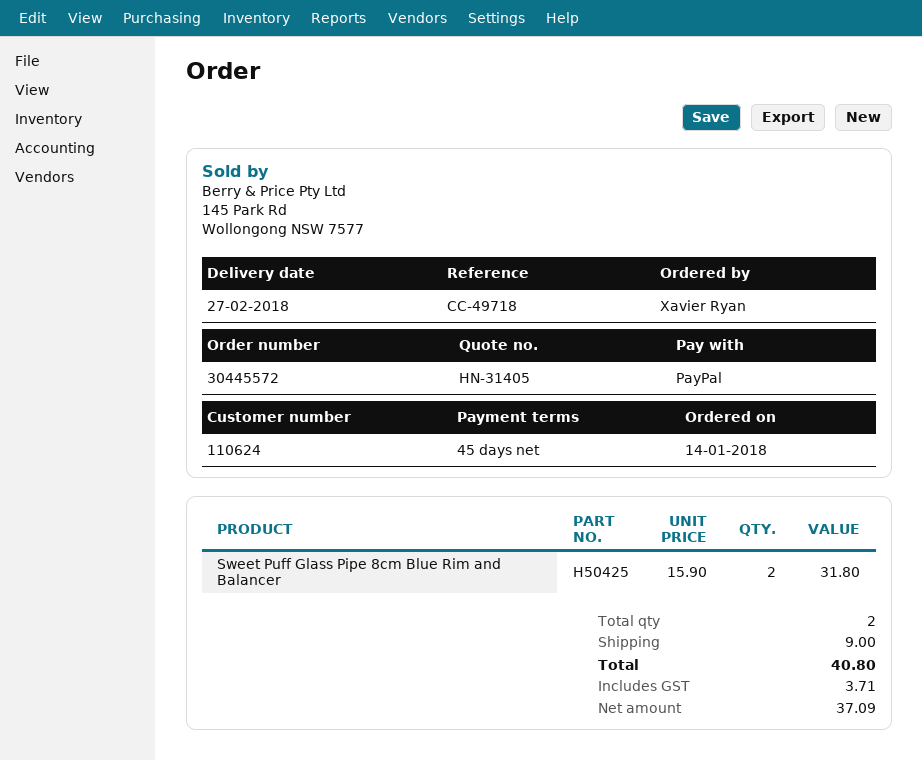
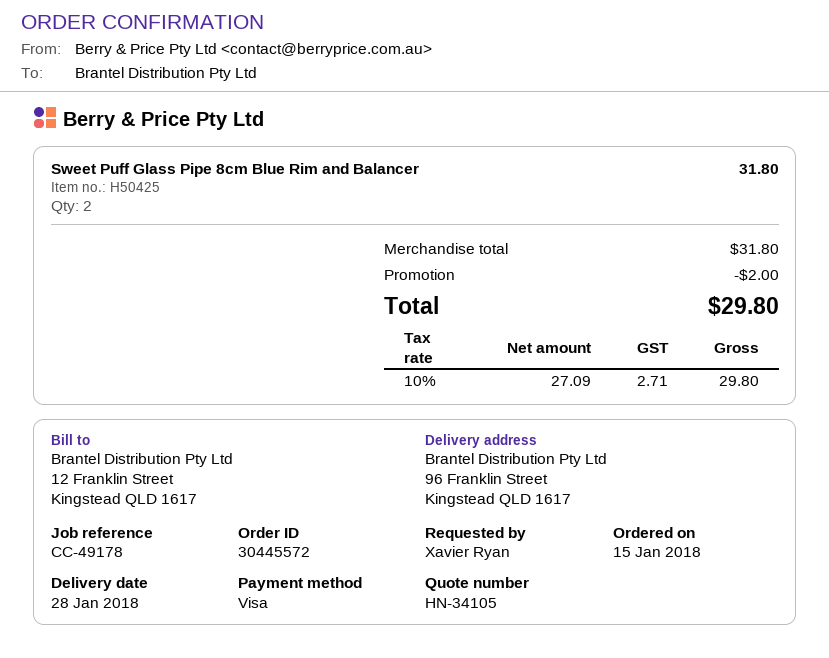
quote number: HN-31405 -> HN-34105
order date: 2018-01-14 -> 2018-01-15
delivery date: 2018-02-27 -> 2018-01-28
reference: CC-49718 -> CC-49178
payment method: PayPal -> Visa
discount: none -> 2.00
shipping: 9.00 -> none
net: 37.09 -> 27.09
tax: 3.71 -> 2.71
total: 40.80 -> 29.80

